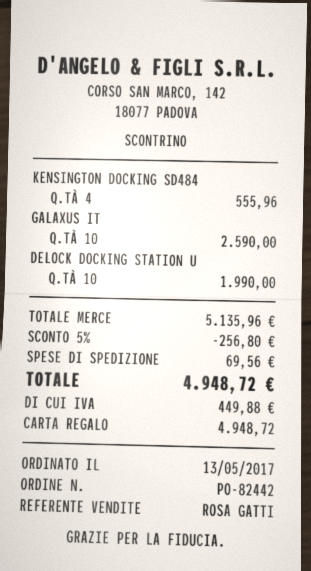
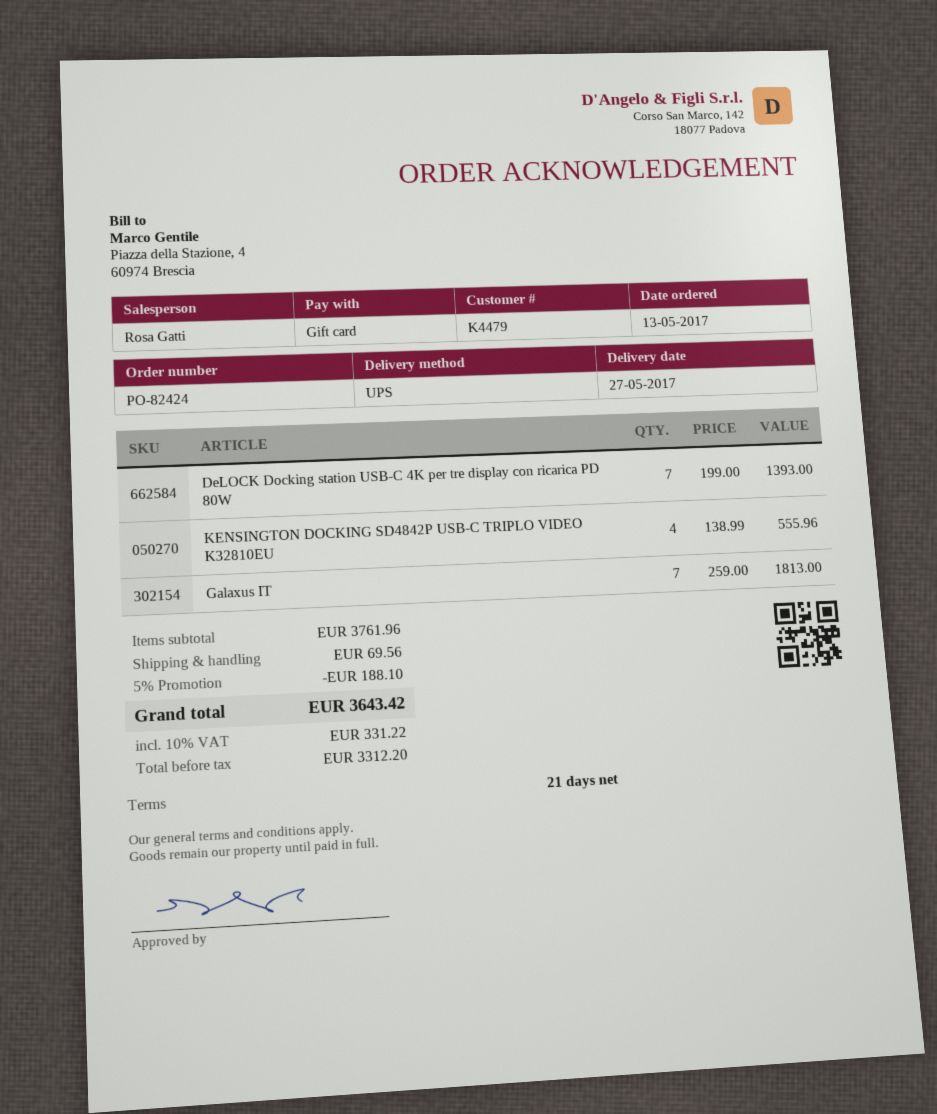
order number: PO-82442 -> PO-82424
GALAXUS IT: 10 for 2590.00 -> 7 for 1813.00
DELOCK DOCKING STATION U: 10 for 1990.00 -> 7 for 1393.00
subtotal: 5135.96 -> 3761.96
discount: 5% = 256.80 -> 5% = 188.10
tax: 449.88 -> 331.22
total: 4948.72 -> 3643.42

